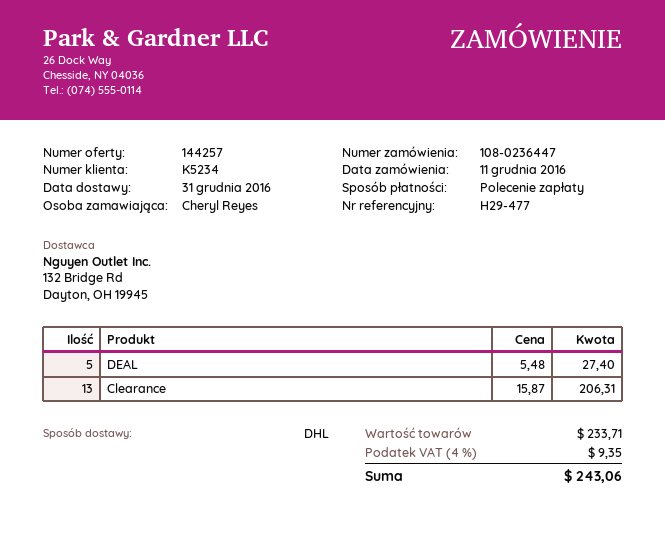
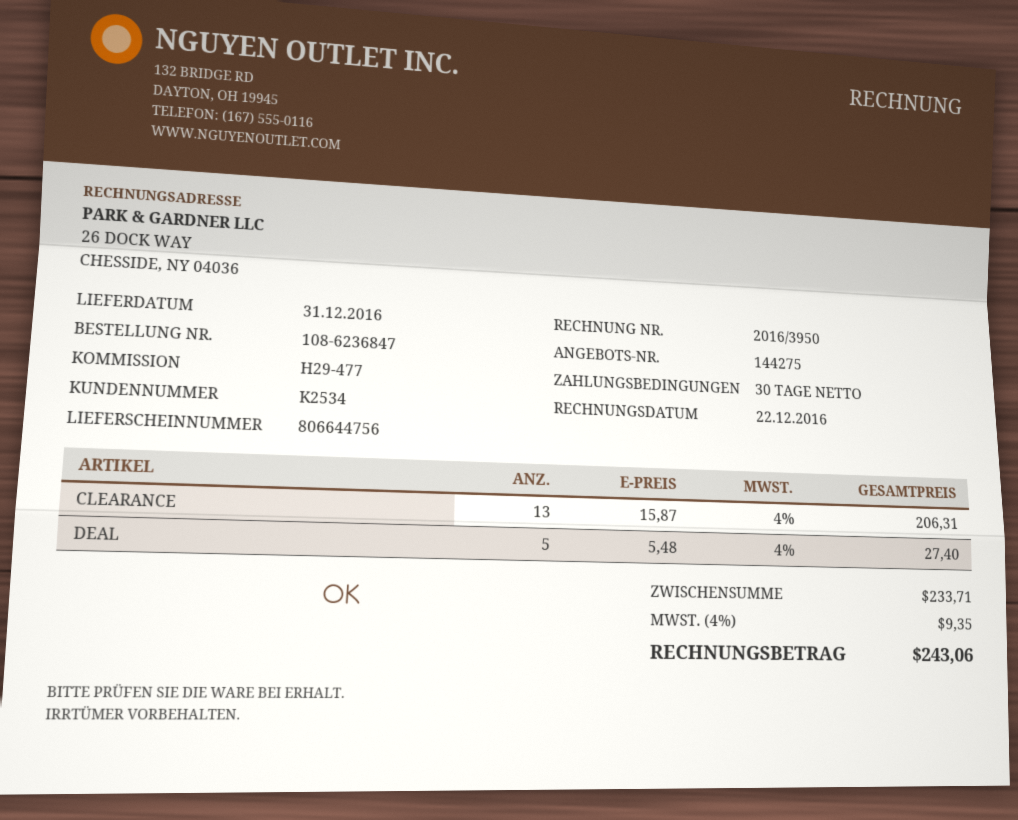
quote number: 144257 -> 144275
order number: 108-0236447 -> 108-6236847
customer number: K5234 -> K2534

